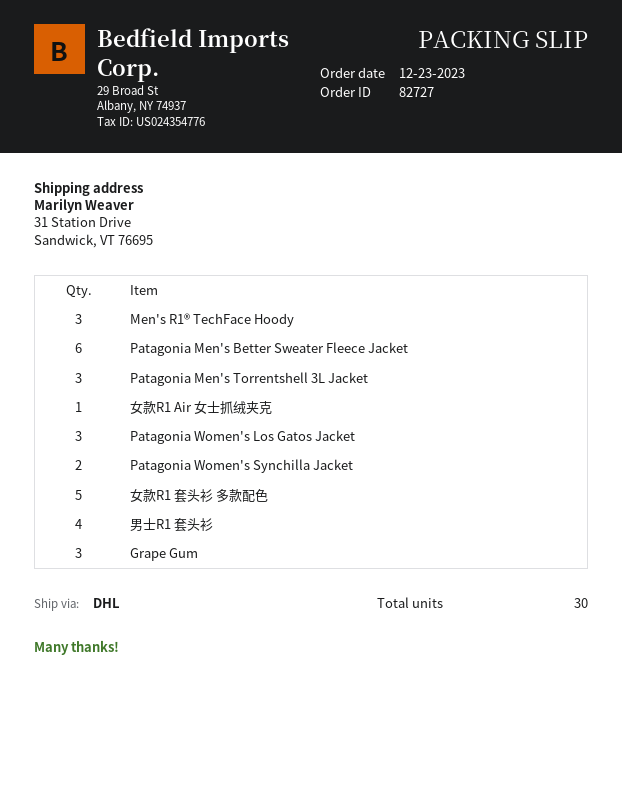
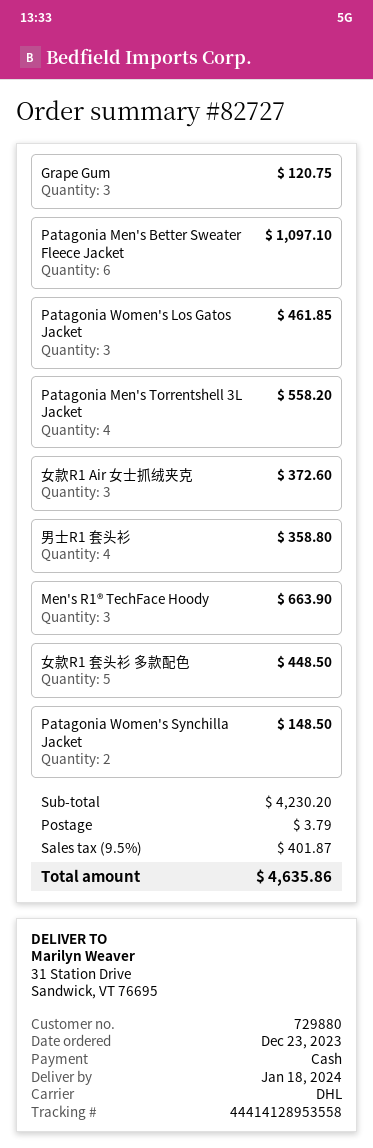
Patagonia Men's Torrentshell 3L Jacket: 3 -> 4
女款R1 Air 女士抓绒夹克: 1 -> 3

